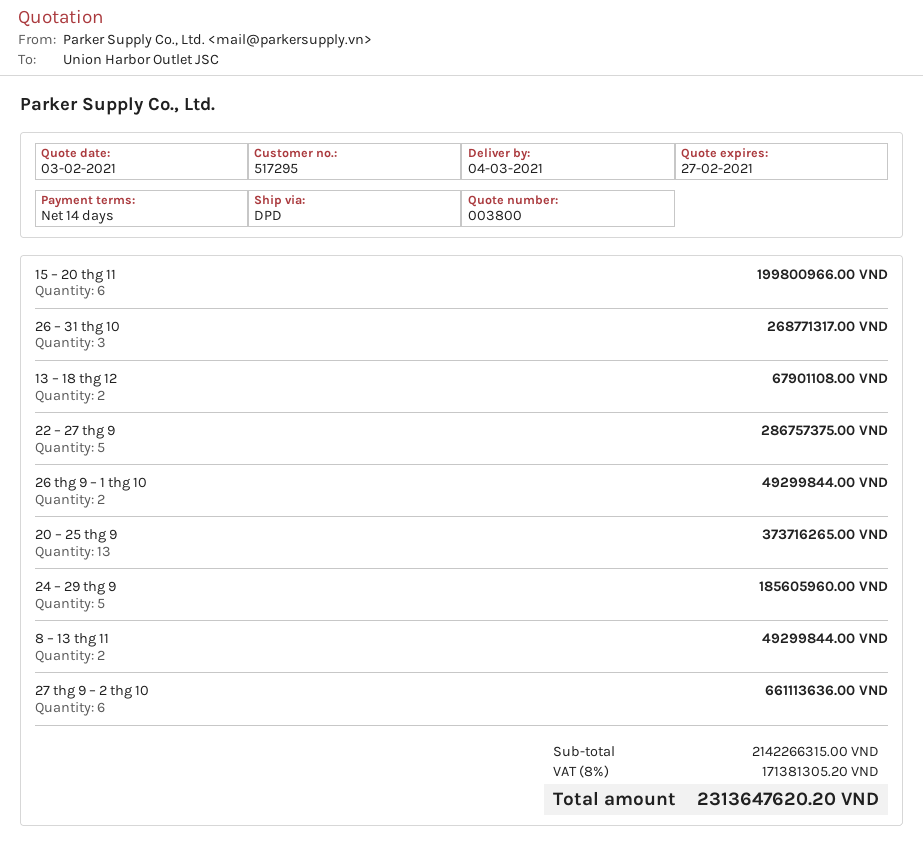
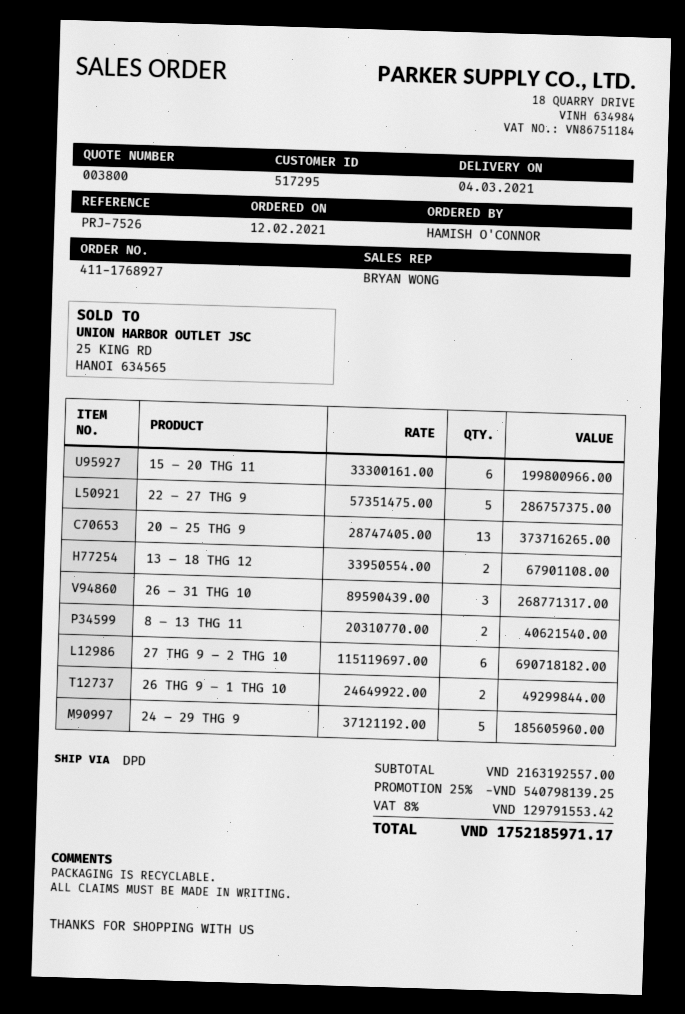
8 – 13 thg 11: 2 for 49299844.00 -> 2 for 40621540.00
27 thg 9 – 2 thg 10: 6 for 661113636.00 -> 6 for 690718182.00
subtotal: 2142266315.00 -> 2163192557.00
discount: none -> 25% = 540798139.25
tax: 8% = 171381305.20 -> 8% = 129791553.42
total: 2313647620.20 -> 1752185971.17

